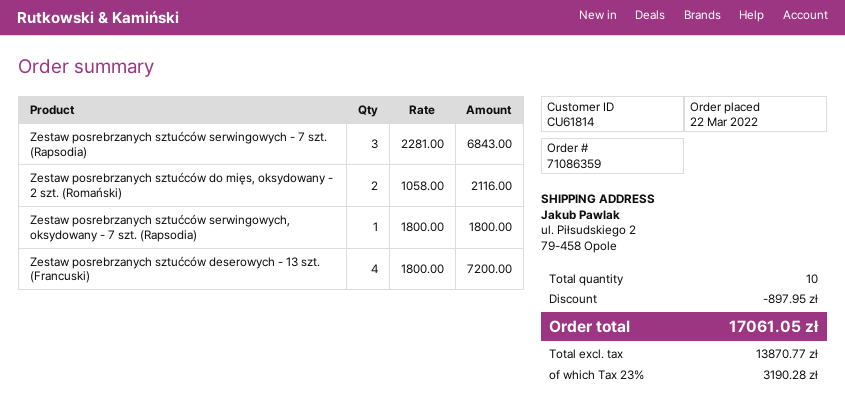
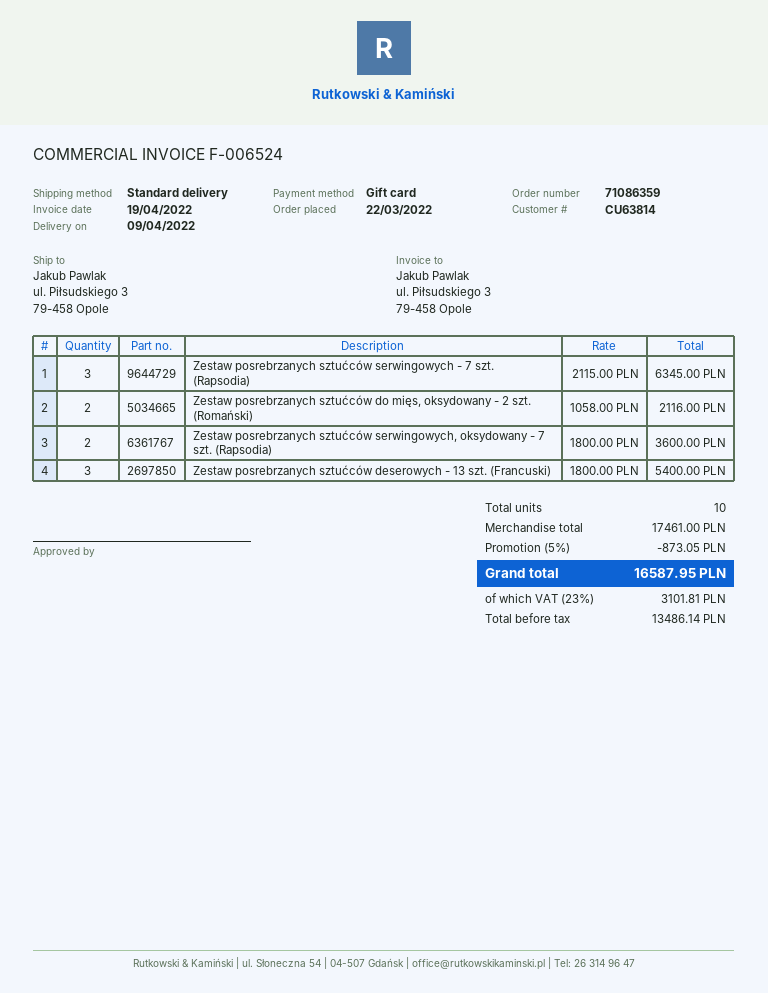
customer number: CU61814 -> CU63814
ship to: ul. Piłsudskiego 2, 79-458 Opole -> ul. Piłsudskiego 3, 79-458 Opole
Zestaw posrebrzanych sztućców serwingowych - 7 szt. (Rapsodia): 3 x 2281.00 = 6843.00 -> 3 x 2115.00 = 6345.00
Zestaw posrebrzanych sztućców serwingowych, oksydowany - 7 szt. (Rapsodia): 1 x 1800.00 = 1800.00 -> 2 x 1800.00 = 3600.00
Zestaw posrebrzanych sztućców deserowych - 13 szt. (Francuski): 4 x 1800.00 = 7200.00 -> 3 x 1800.00 = 5400.00
discount: 897.95 -> 873.05
net: 13870.77 -> 13486.14
tax: 23% = 3190.28 -> 23% = 3101.81
total: 17061.05 -> 16587.95

